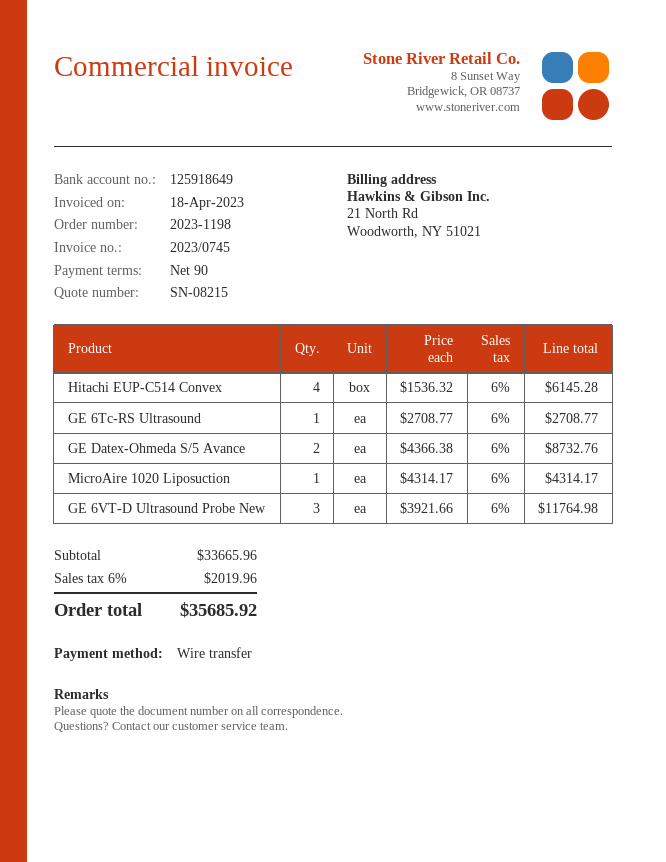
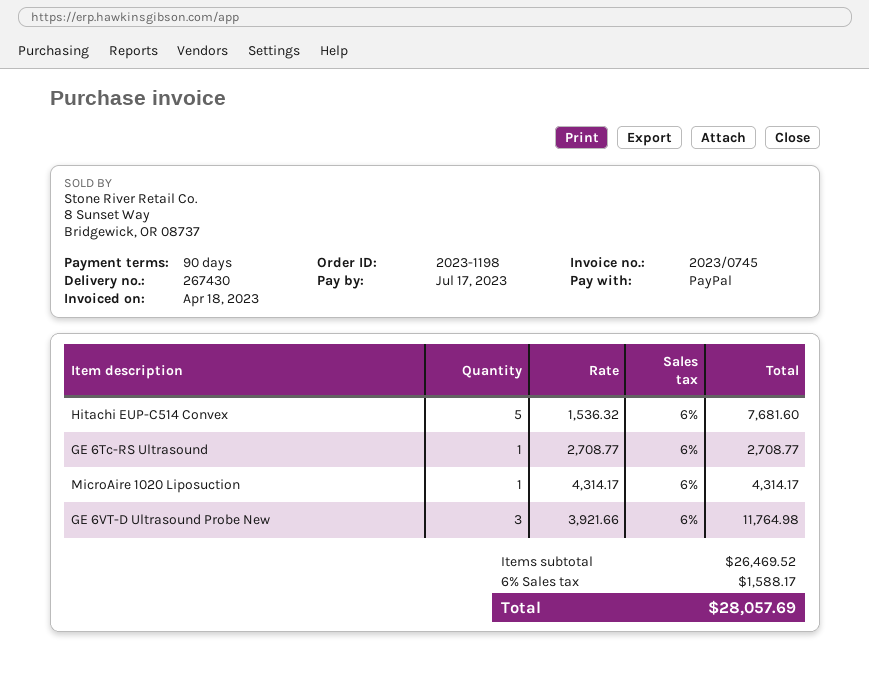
payment method: bank transfer -> PayPal
Hitachi EUP-C514 Convex: 4 x 1536.32 = 6145.28 -> 5 x 1536.32 = 7681.60
GE Datex-Ohmeda S/5 Avance: 2 x 4366.38 = 8732.76 -> none
subtotal: 33665.96 -> 26469.52
tax: 6% = 2019.96 -> 6% = 1588.17
total: 35685.92 -> 28057.69

